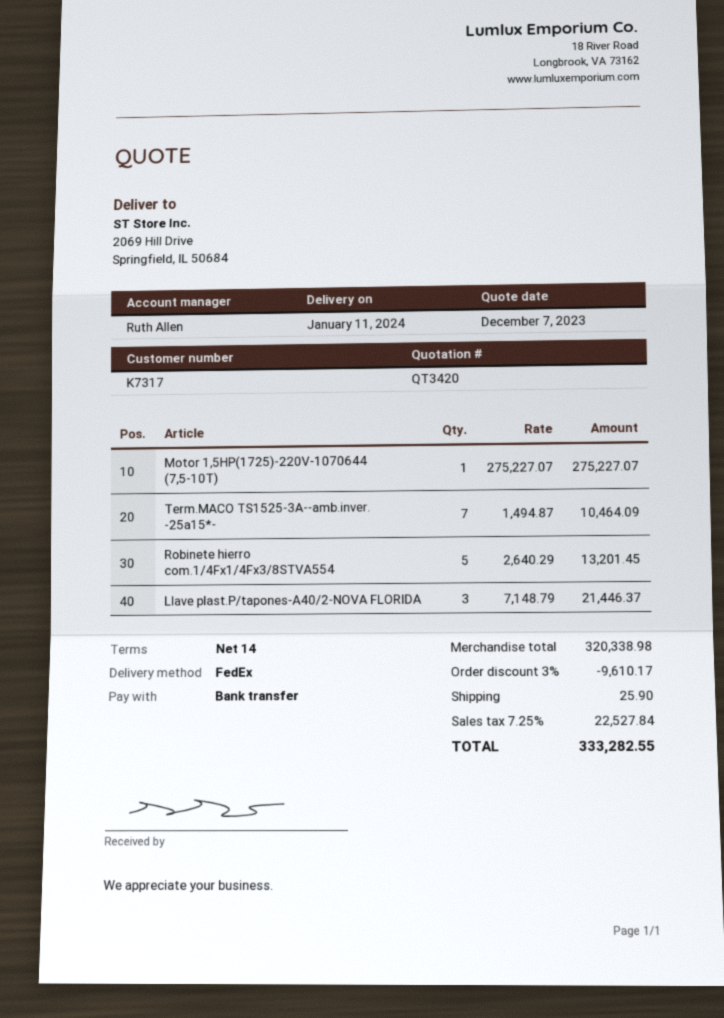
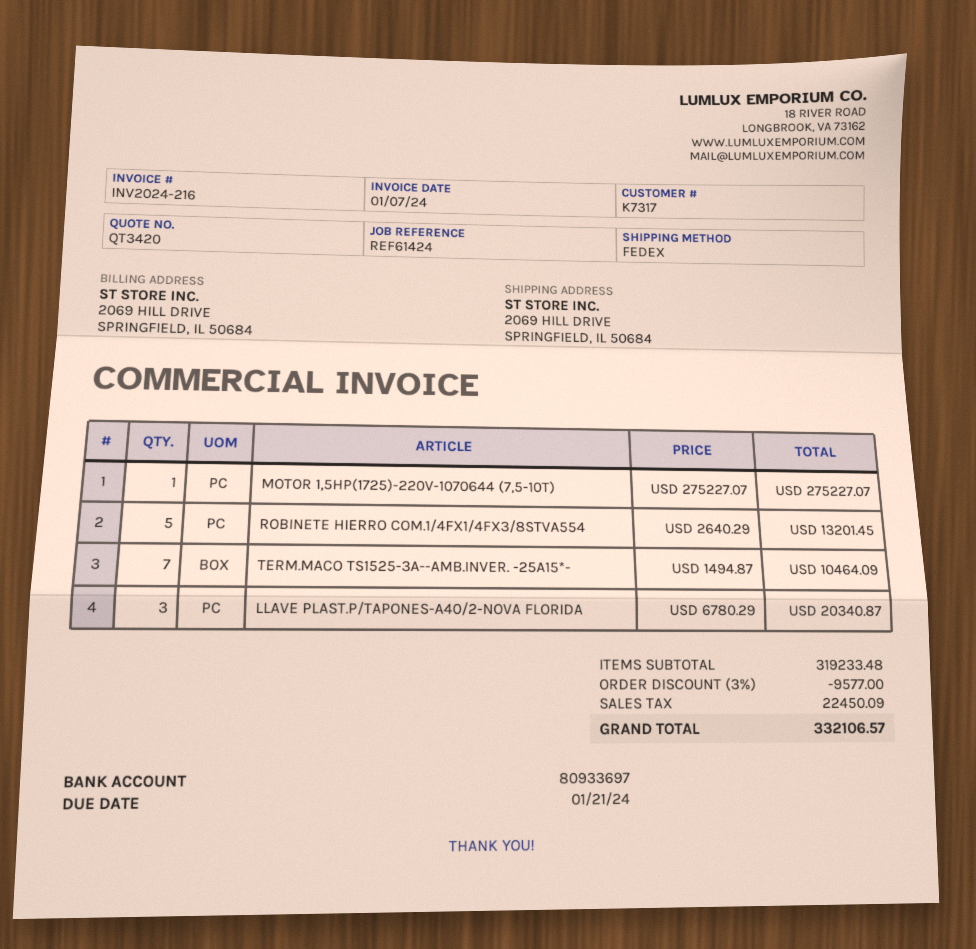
Llave plast.P/tapones-A40/2-NOVA FLORIDA: 3 x 7148.79 = 21446.37 -> 3 x 6780.29 = 20340.87
subtotal: 320338.98 -> 319233.48
discount: 3% = 9610.17 -> 3% = 9577.00
shipping: 25.90 -> none
tax: 22527.84 -> 22450.09
total: 333282.55 -> 332106.57

